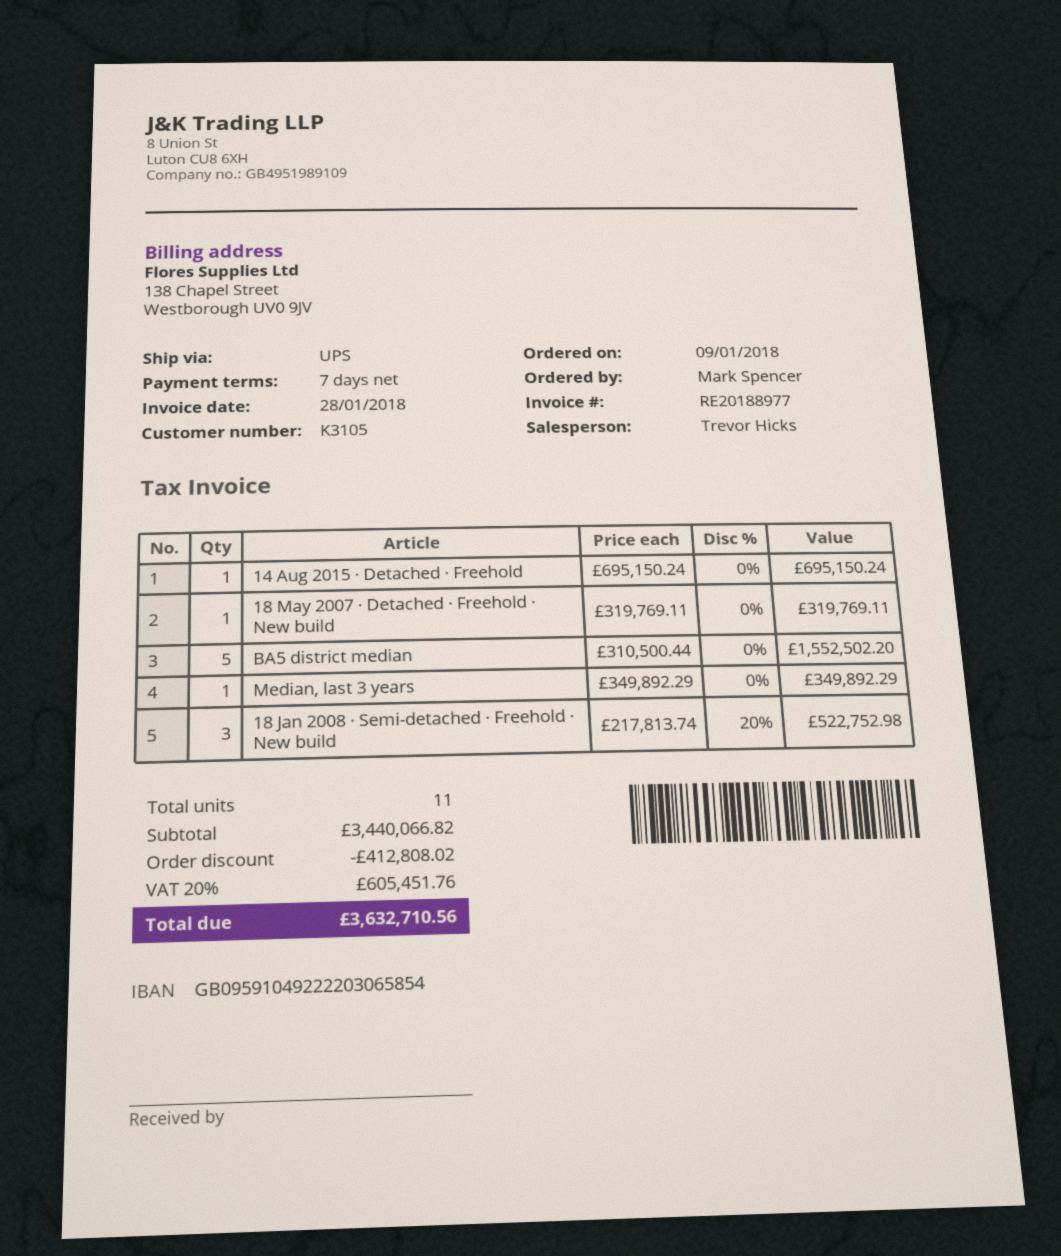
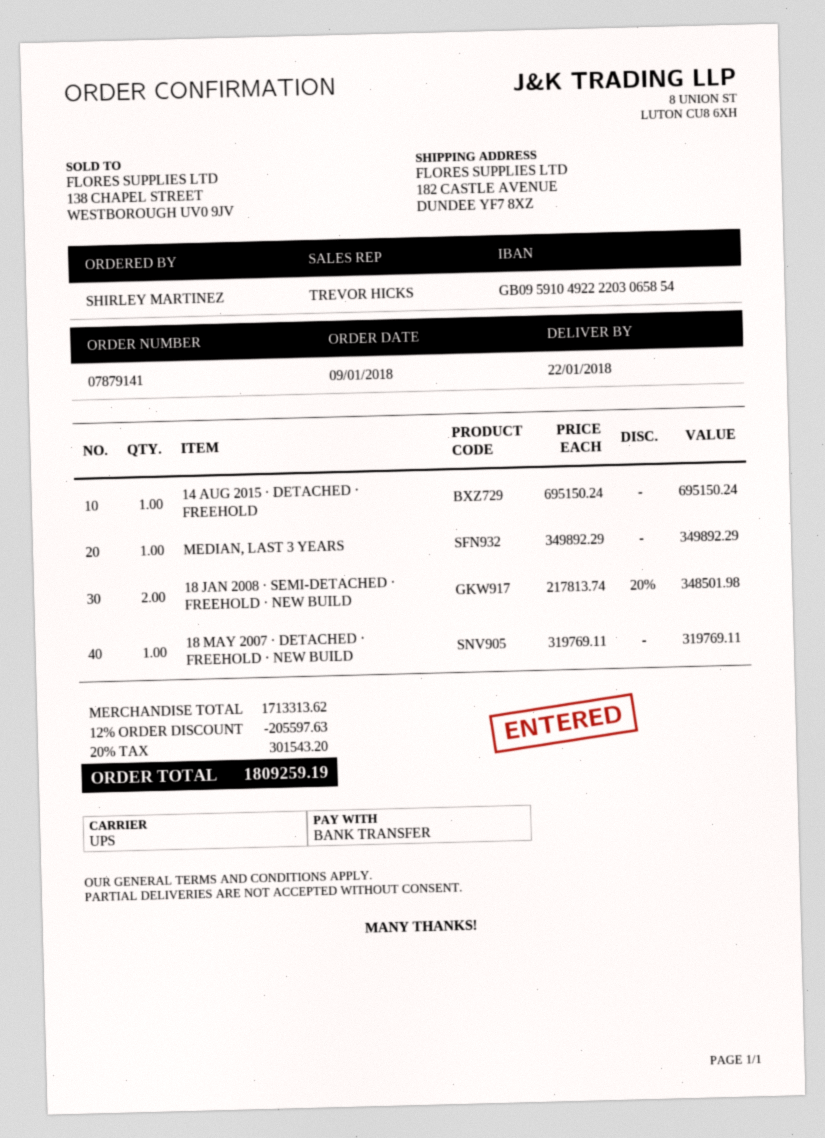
ordered by: Mark Spencer -> SHIRLEY MARTINEZ
BA5 district median: 5 x 310500.44 = 1552502.20 -> none
18 Jan 2008 · Semi-detached · Freehold · New build: 3 x 217813.74 - 20% = 522752.98 -> 2 x 217813.74 - 20% = 348501.98
subtotal: 3440066.82 -> 1713313.62
discount: 412808.02 -> 205597.63
tax: 20% = 605451.76 -> 20% = 301543.20
total: 3632710.56 -> 1809259.19

